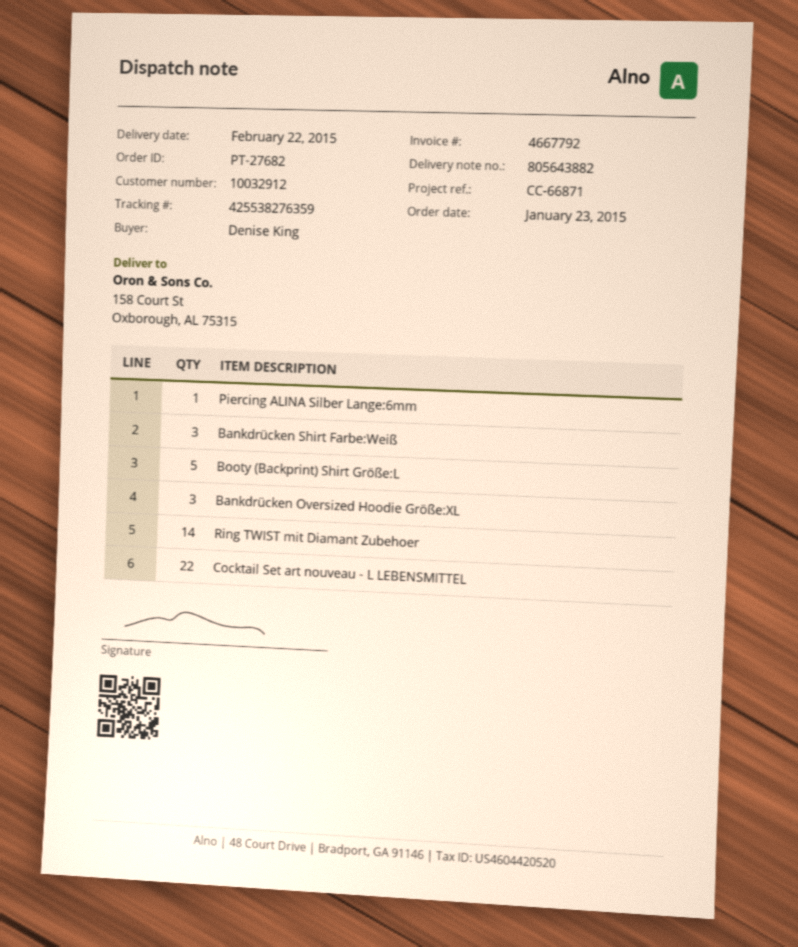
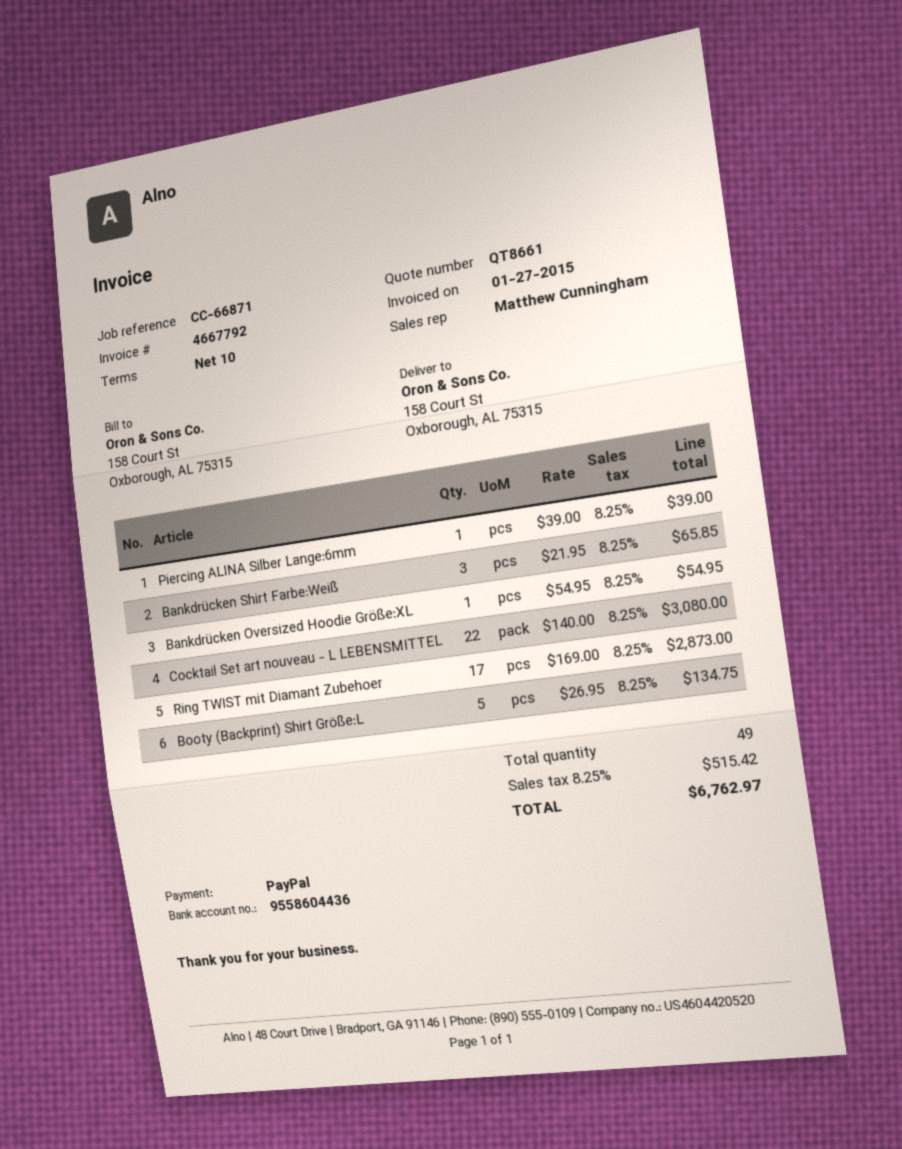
Bankdrücken Oversized Hoodie Größe:XL: 3 -> 1
Ring TWIST mit Diamant Zubehoer: 14 -> 17

